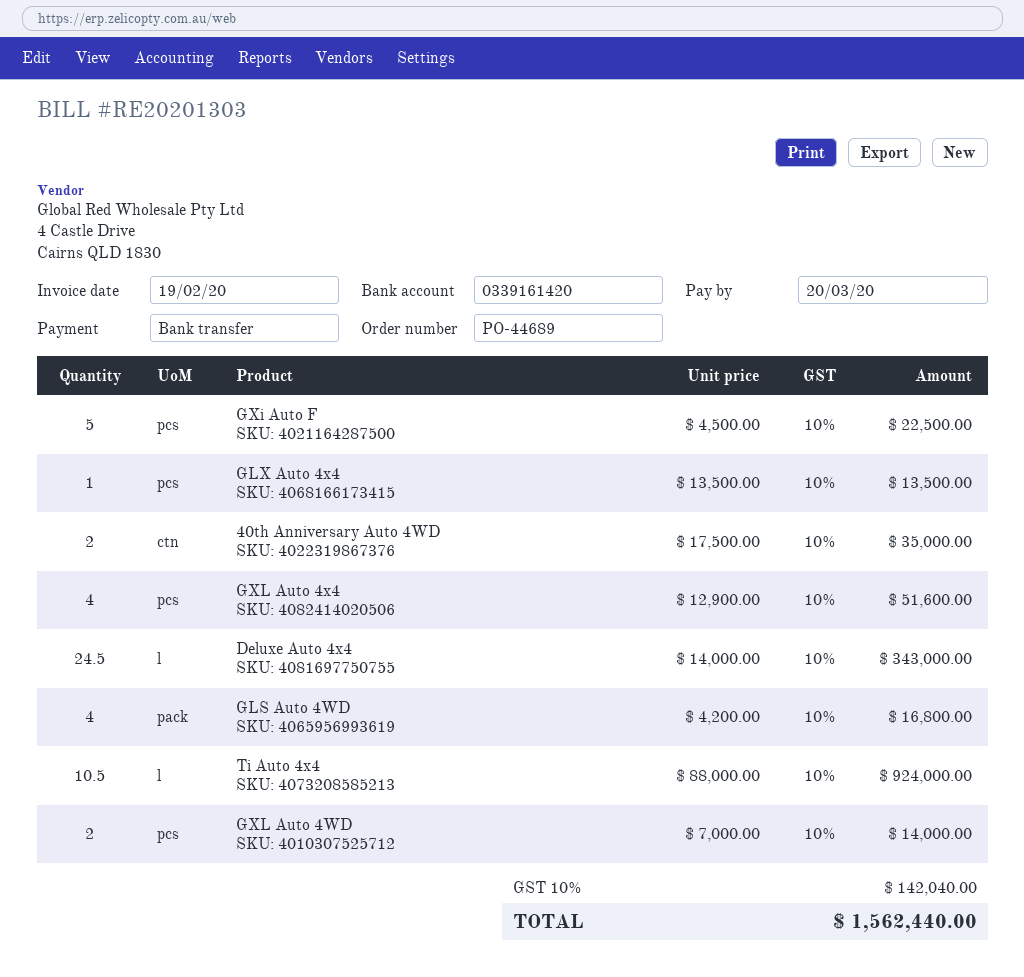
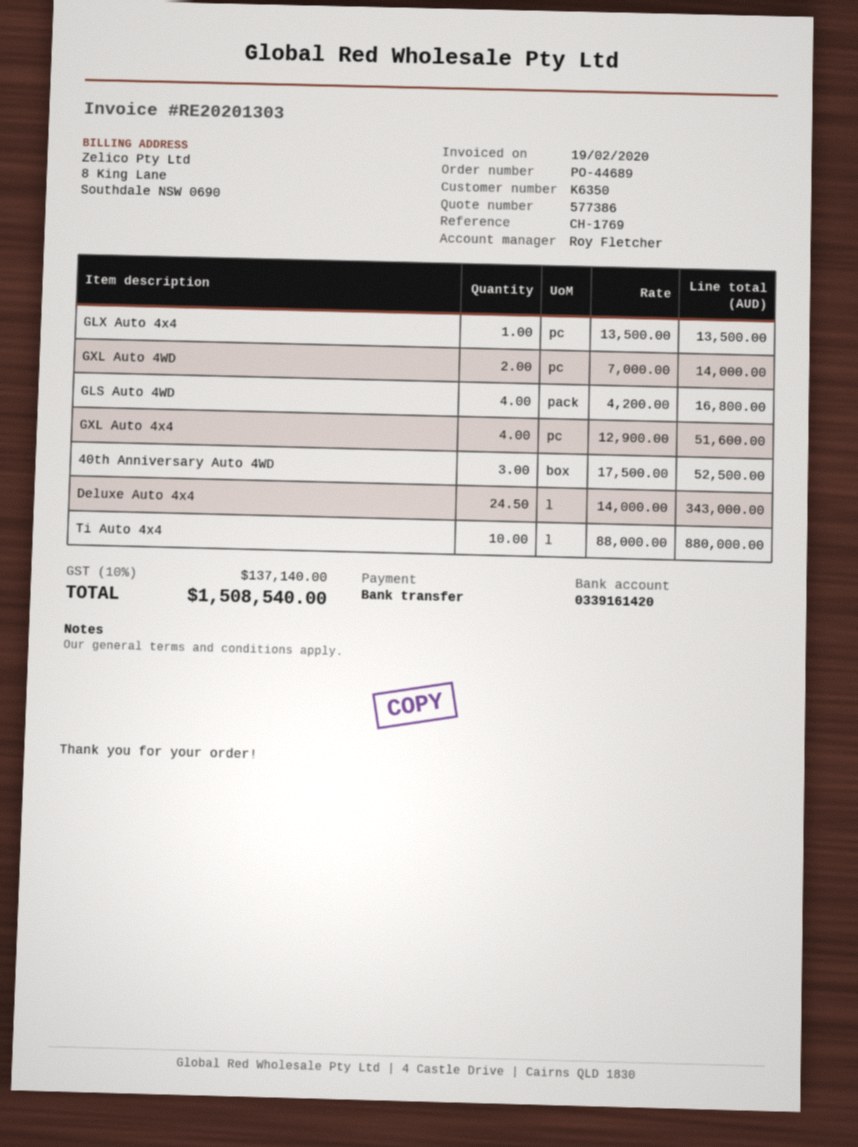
GXi Auto F: 5 x 4500.00 = 22500.00 -> none
40th Anniversary Auto 4WD: 2 x 17500.00 = 35000.00 -> 3 x 17500.00 = 52500.00
Ti Auto 4x4: 10.5 x 88000.00 = 924000.00 -> 10 x 88000.00 = 880000.00
tax: 10% = 142040.00 -> 10% = 137140.00
total: 1562440.00 -> 1508540.00

